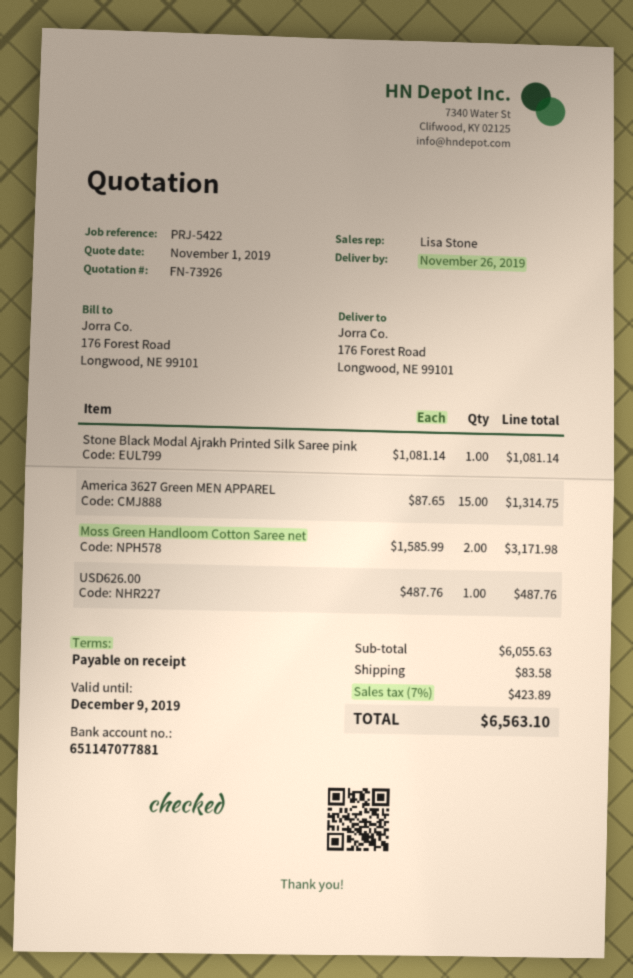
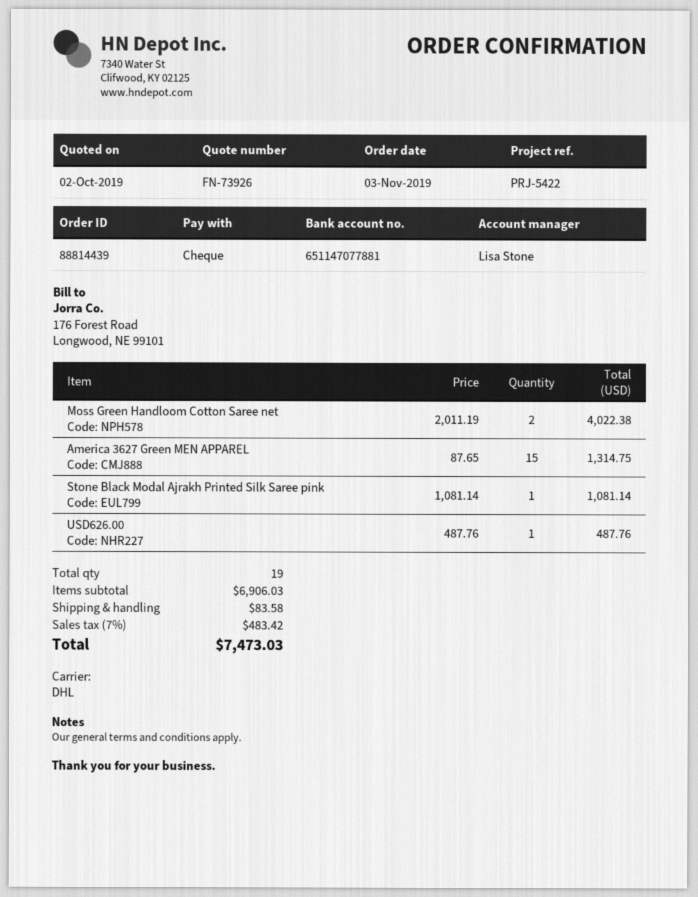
quote date: 2019-11-01 -> 2019-10-02
Moss Green Handloom Cotton Saree net: 2 x 1585.99 = 3171.98 -> 2 x 2011.19 = 4022.38
subtotal: 6055.63 -> 6906.03
tax: 7% = 423.89 -> 7% = 483.42
total: 6563.10 -> 7473.03

